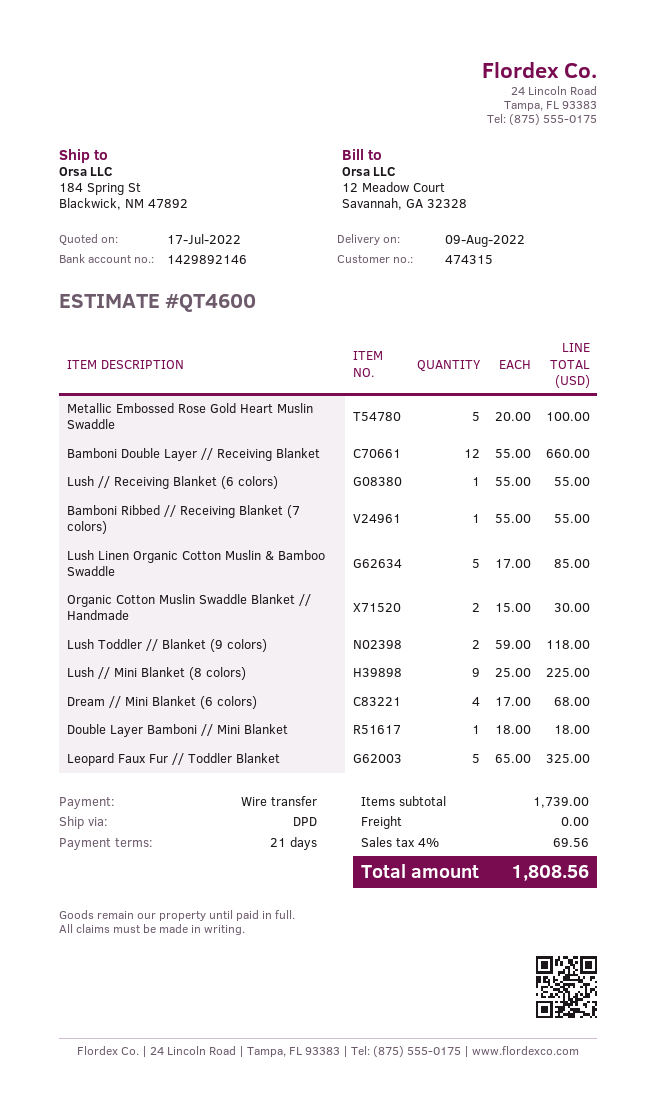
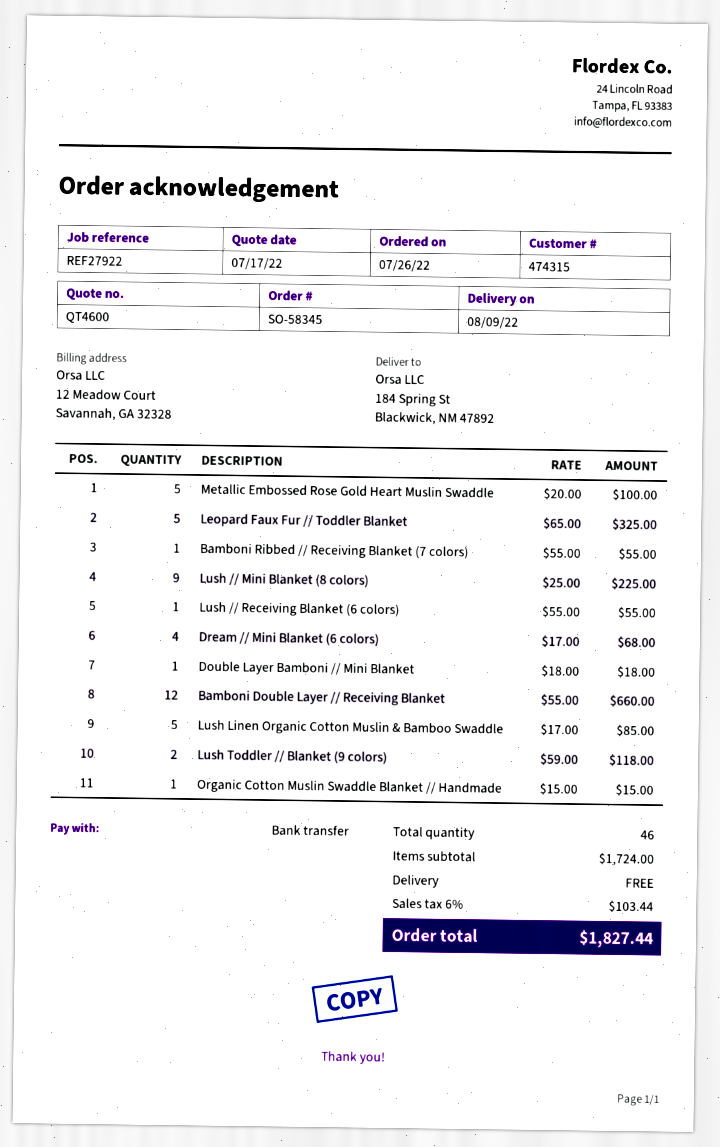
Organic Cotton Muslin Swaddle Blanket // Handmade: 2 x 15.00 = 30.00 -> 1 x 15.00 = 15.00
subtotal: 1739.00 -> 1724.00
tax: 4% = 69.56 -> 6% = 103.44
total: 1808.56 -> 1827.44

